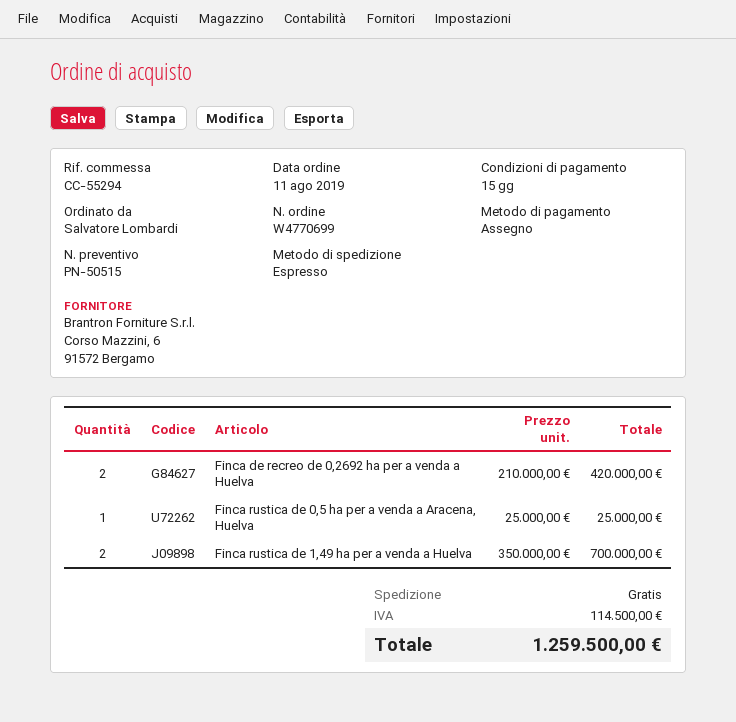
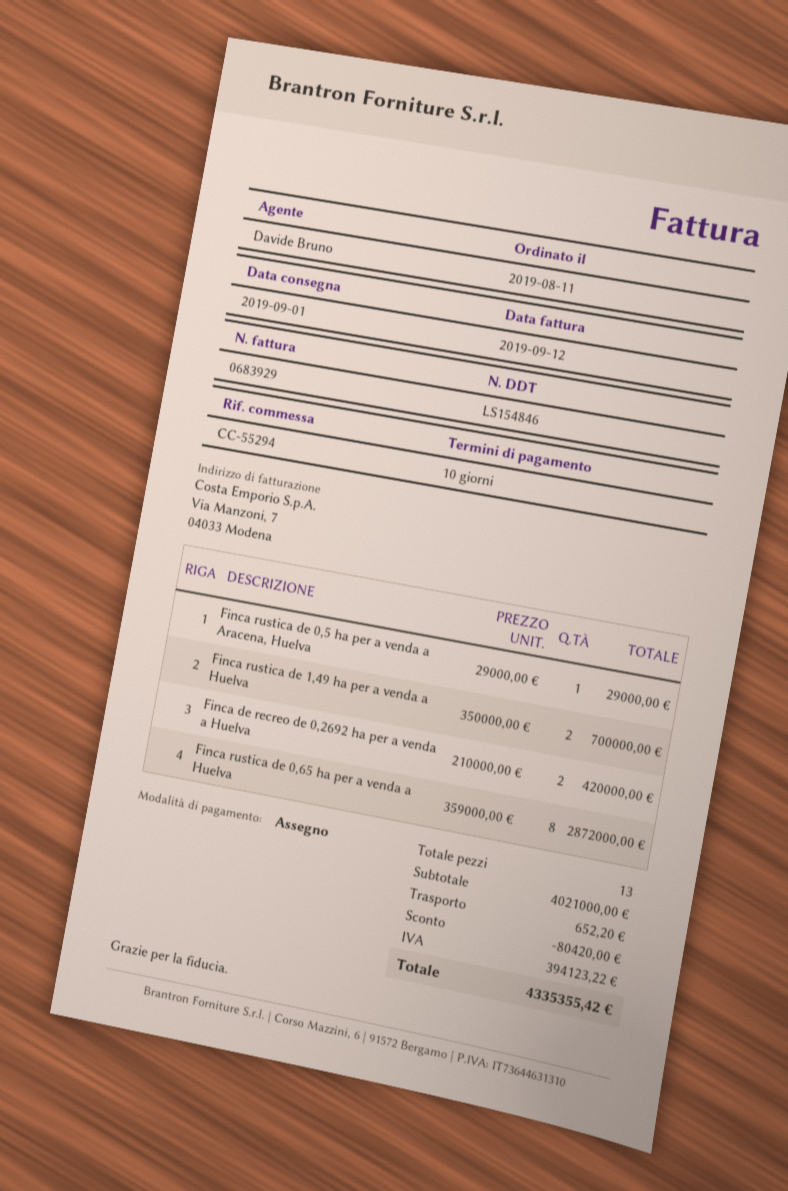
payment terms: 15 days -> 10 days
Finca rustica de 0,5 ha per a venda a Aracena, Huelva: 1 x 25000.00 = 25000.00 -> 1 x 29000.00 = 29000.00
Finca rustica de 0,65 ha per a venda a Huelva: none -> 8 x 359000.00 = 2872000.00
discount: none -> 80420.00
shipping: 0.00 -> 652.20
tax: 114500.00 -> 394123.22
total: 1259500.00 -> 4335355.42

